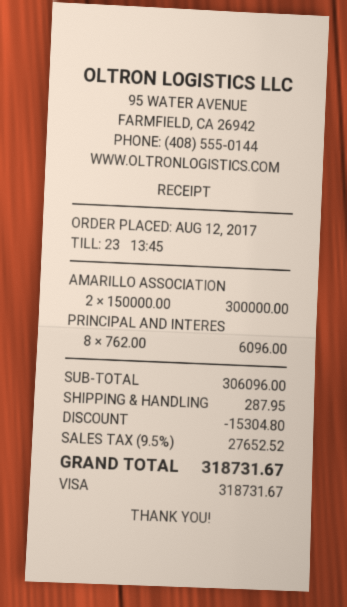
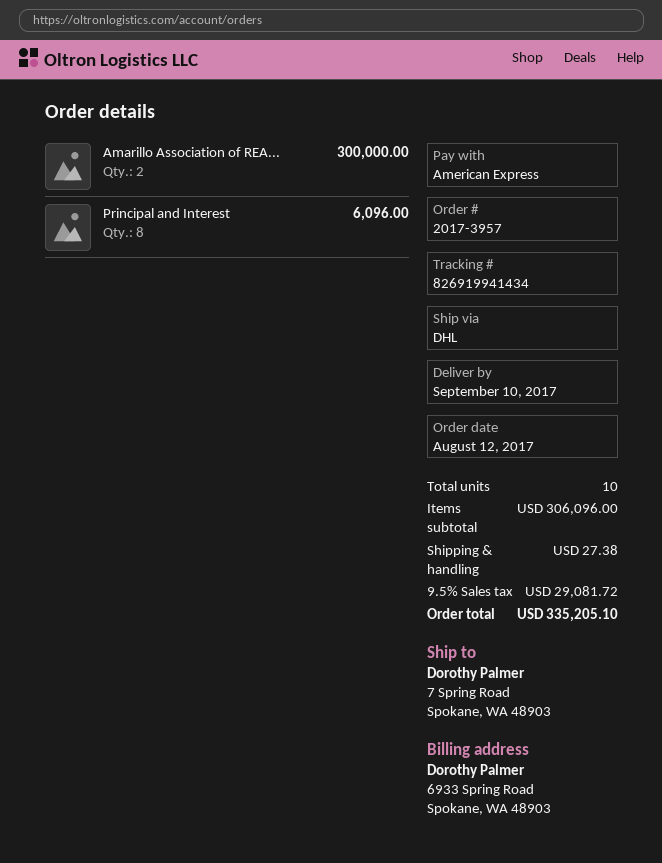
payment method: Visa -> American Express
discount: 15304.80 -> none
shipping: 287.95 -> 27.38
tax: 9.5% = 27652.52 -> 9.5% = 29081.72
total: 318731.67 -> 335205.10

